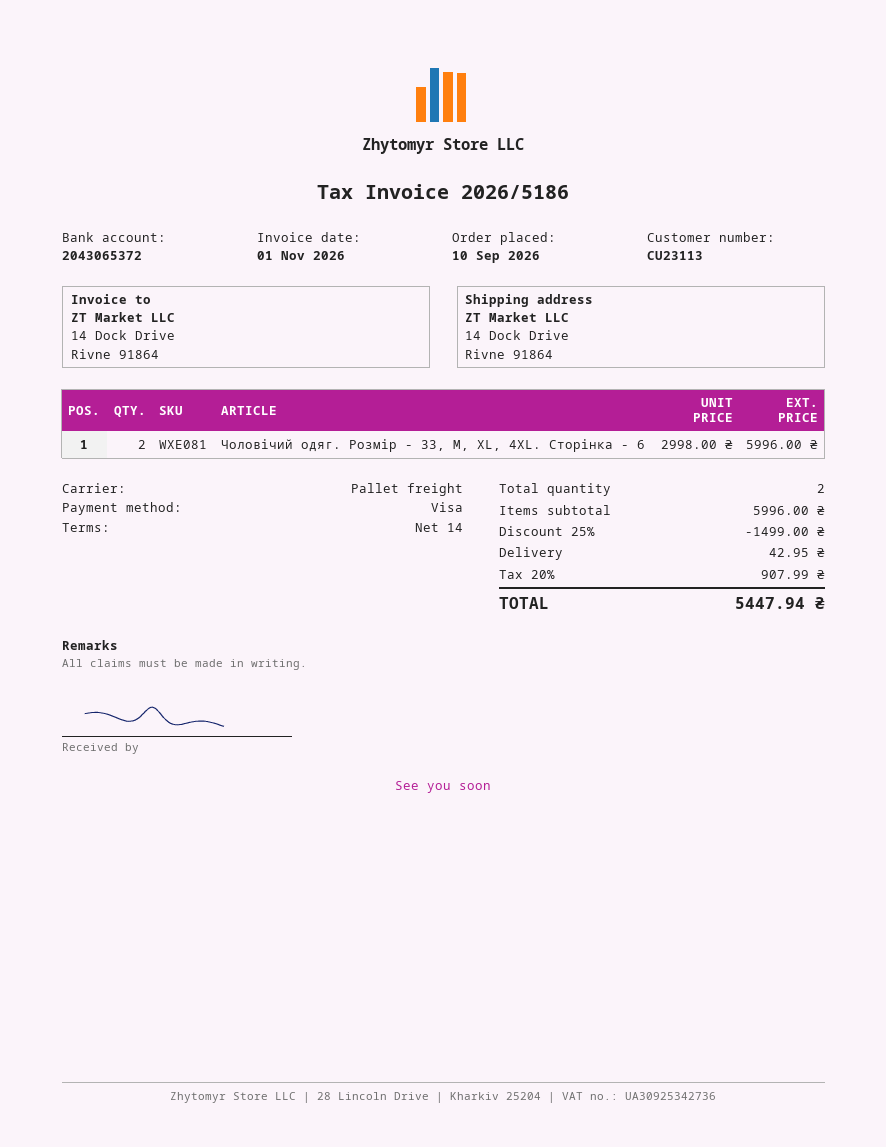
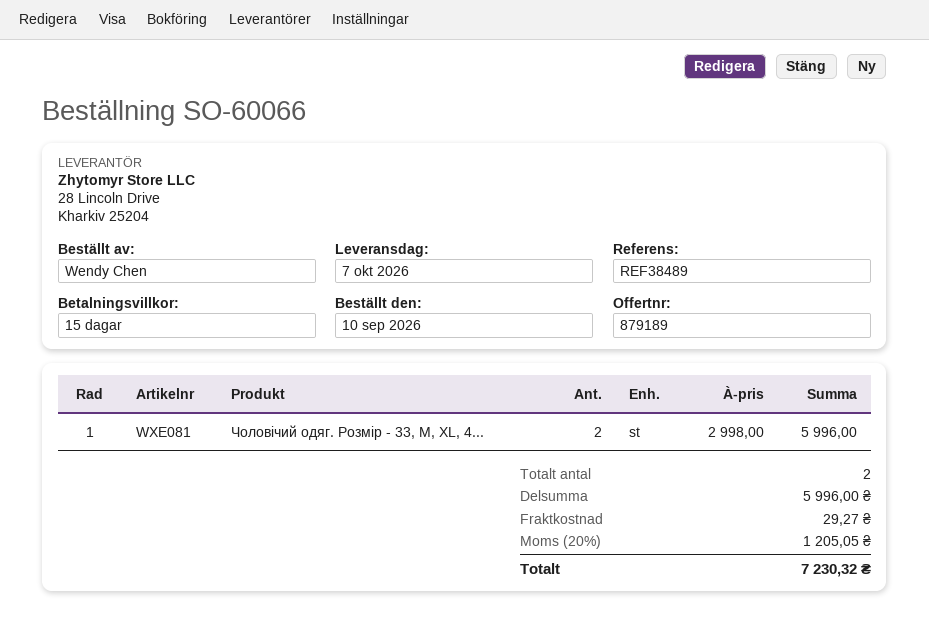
payment terms: 14 days -> 15 days
discount: 25% = 1499.00 -> none
shipping: 42.95 -> 29.27
tax: 20% = 907.99 -> 20% = 1205.05
total: 5447.94 -> 7230.32

